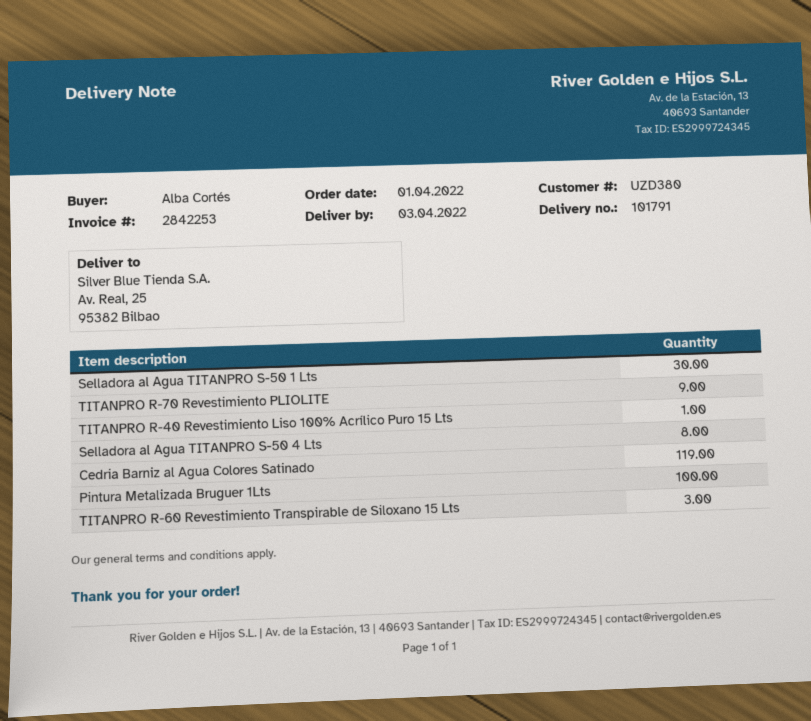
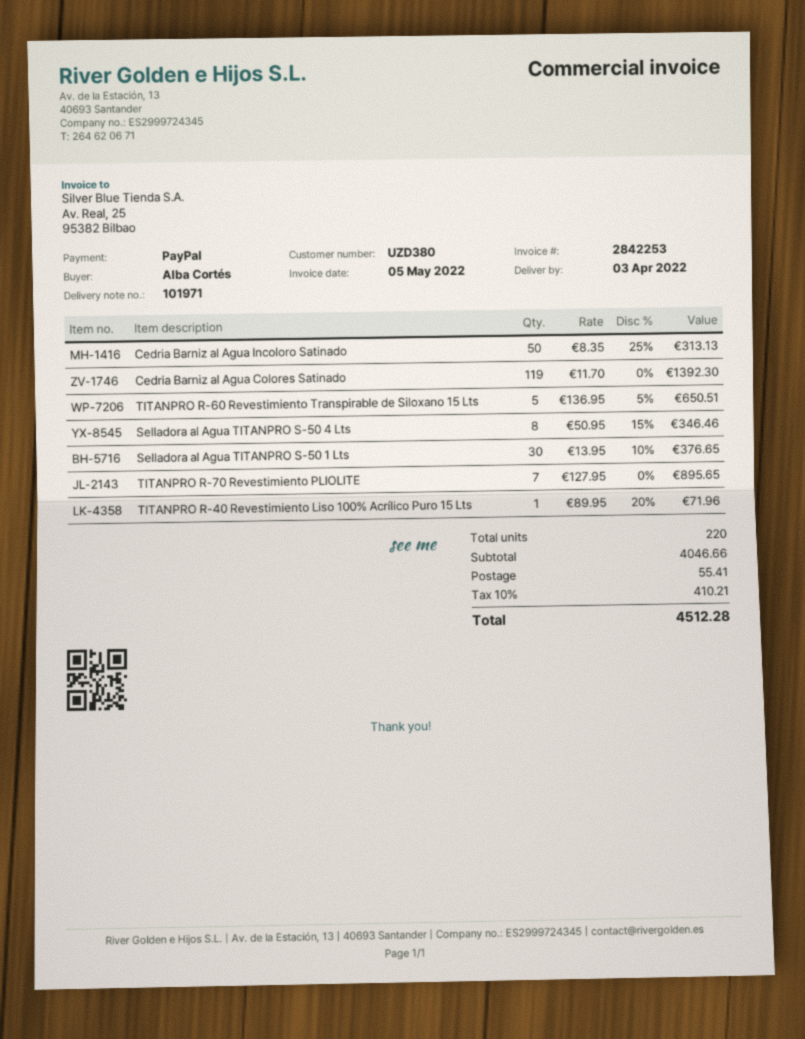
delivery note number: 101791 -> 101971
TITANPRO R-70 Revestimiento PLIOLITE: 9 -> 7
Pintura Metalizada Bruguer 1Lts: 100 -> none
TITANPRO R-60 Revestimiento Transpirable de Siloxano 15 Lts: 3 -> 5
Cedria Barniz al Agua Incoloro Satinado: none -> 50

